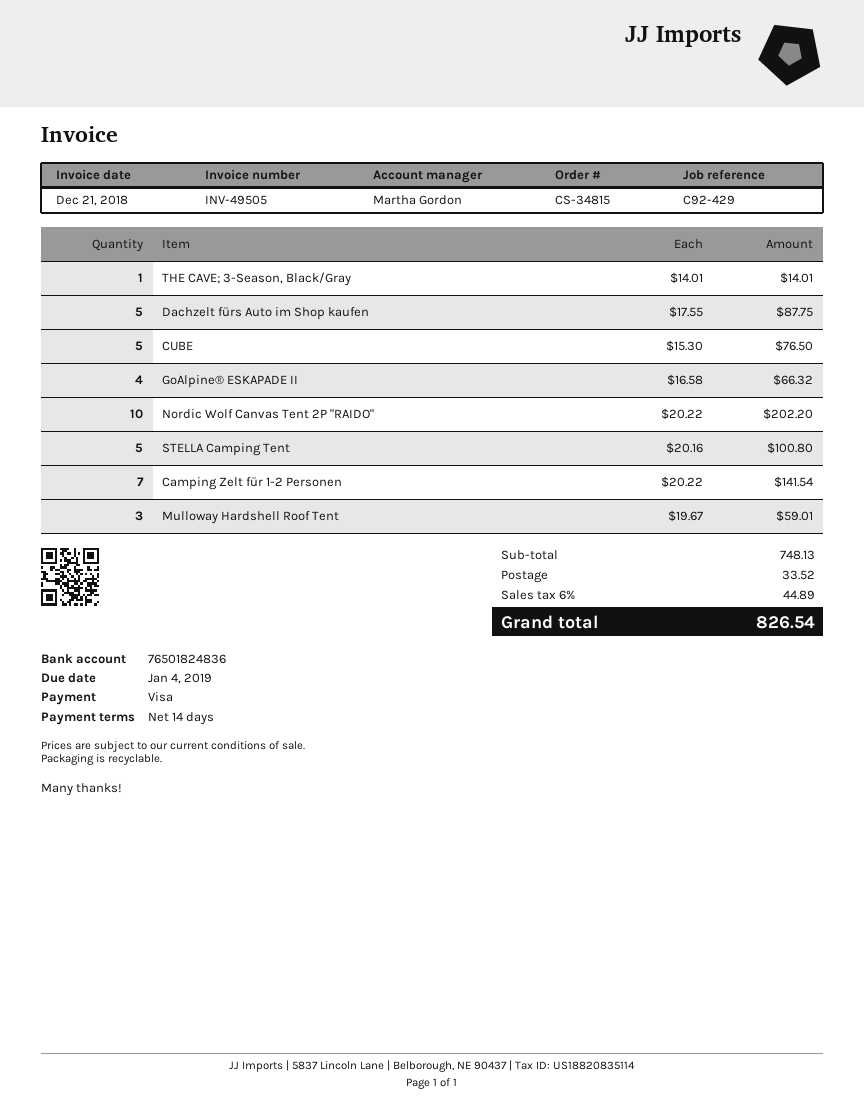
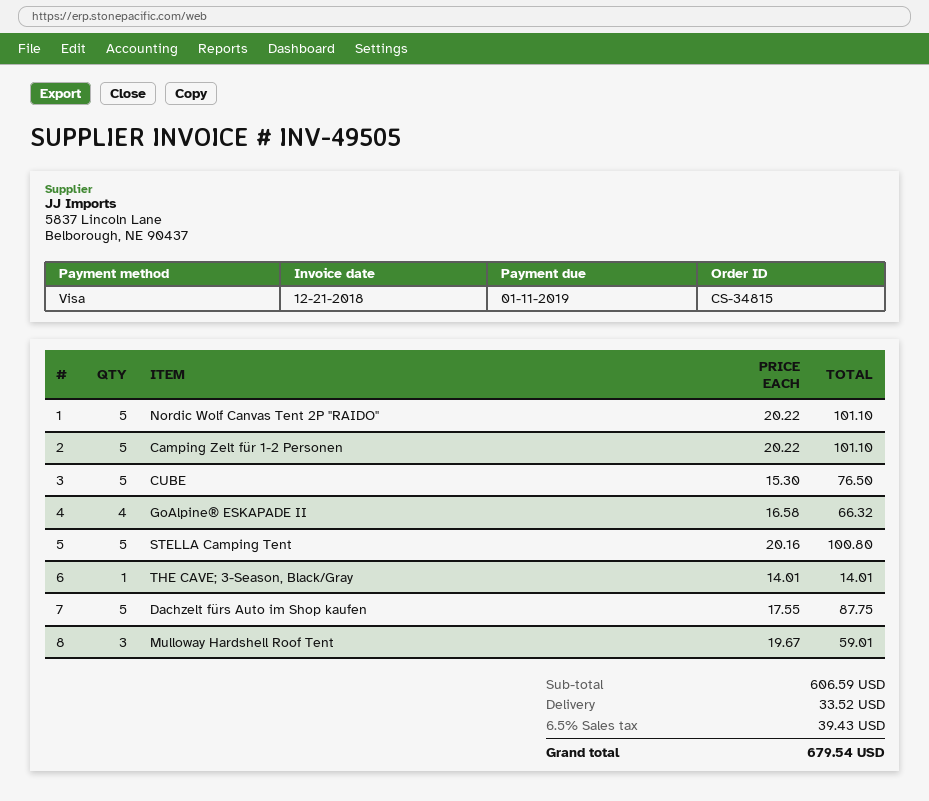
due date: 2019-01-04 -> 2019-01-11
Nordic Wolf Canvas Tent 2P "RAIDO": 10 x 20.22 = 202.20 -> 5 x 20.22 = 101.10
Camping Zelt für 1-2 Personen: 7 x 20.22 = 141.54 -> 5 x 20.22 = 101.10
subtotal: 748.13 -> 606.59
tax: 6% = 44.89 -> 6.5% = 39.43
total: 826.54 -> 679.54

